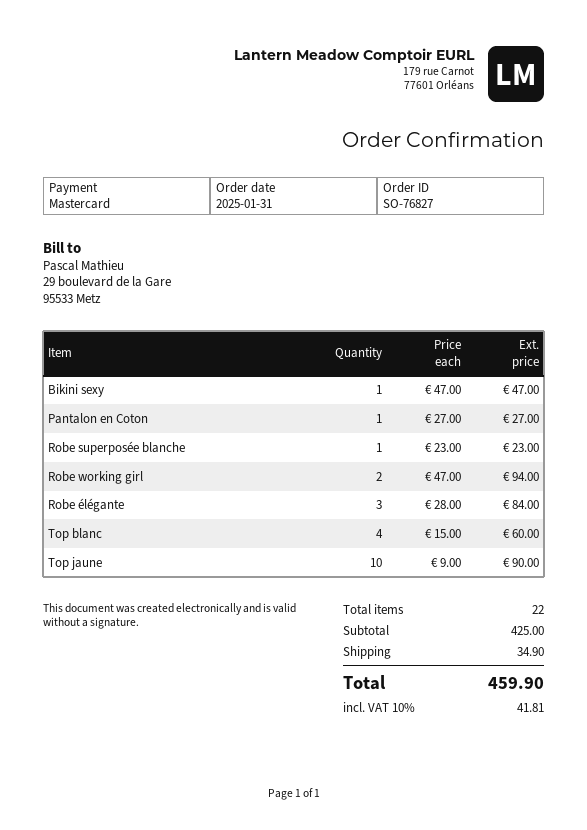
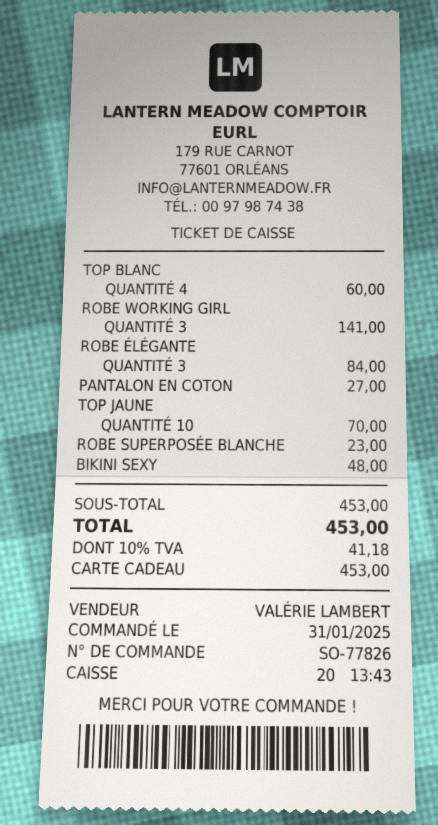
order number: SO-76827 -> SO-77826
payment method: Mastercard -> gift card
Bikini sexy: 1 for 47.00 -> 1 for 48.00
Robe working girl: 2 for 94.00 -> 3 for 141.00
Top jaune: 10 for 90.00 -> 10 for 70.00
subtotal: 425.00 -> 453.00
shipping: 34.90 -> none
tax: 10% = 41.81 -> 10% = 41.18
total: 459.90 -> 453.00

